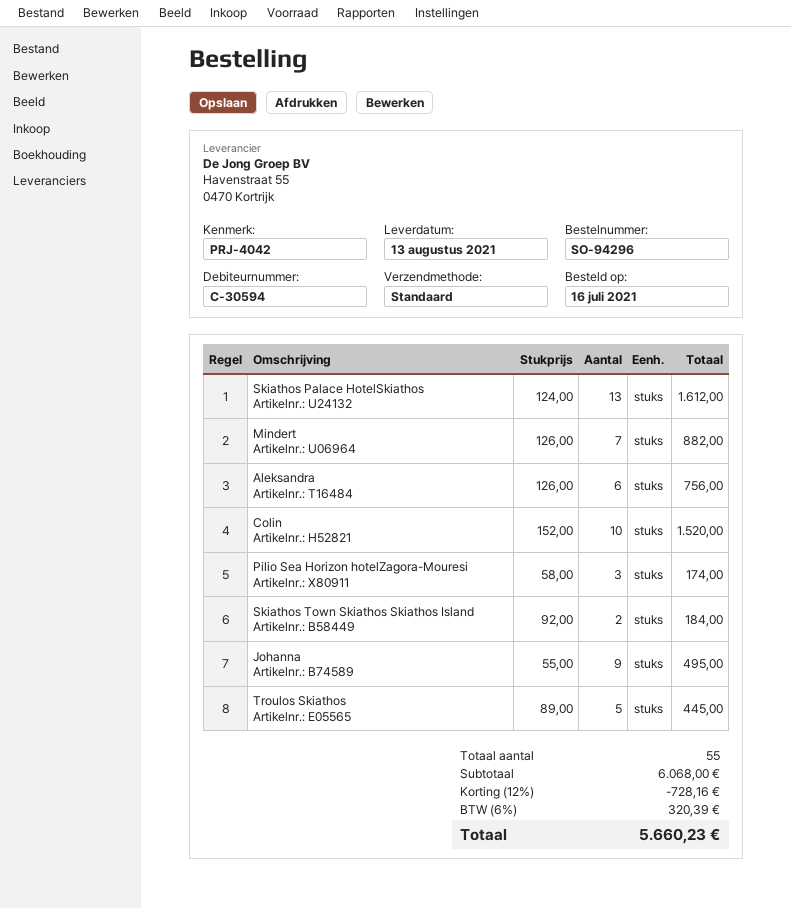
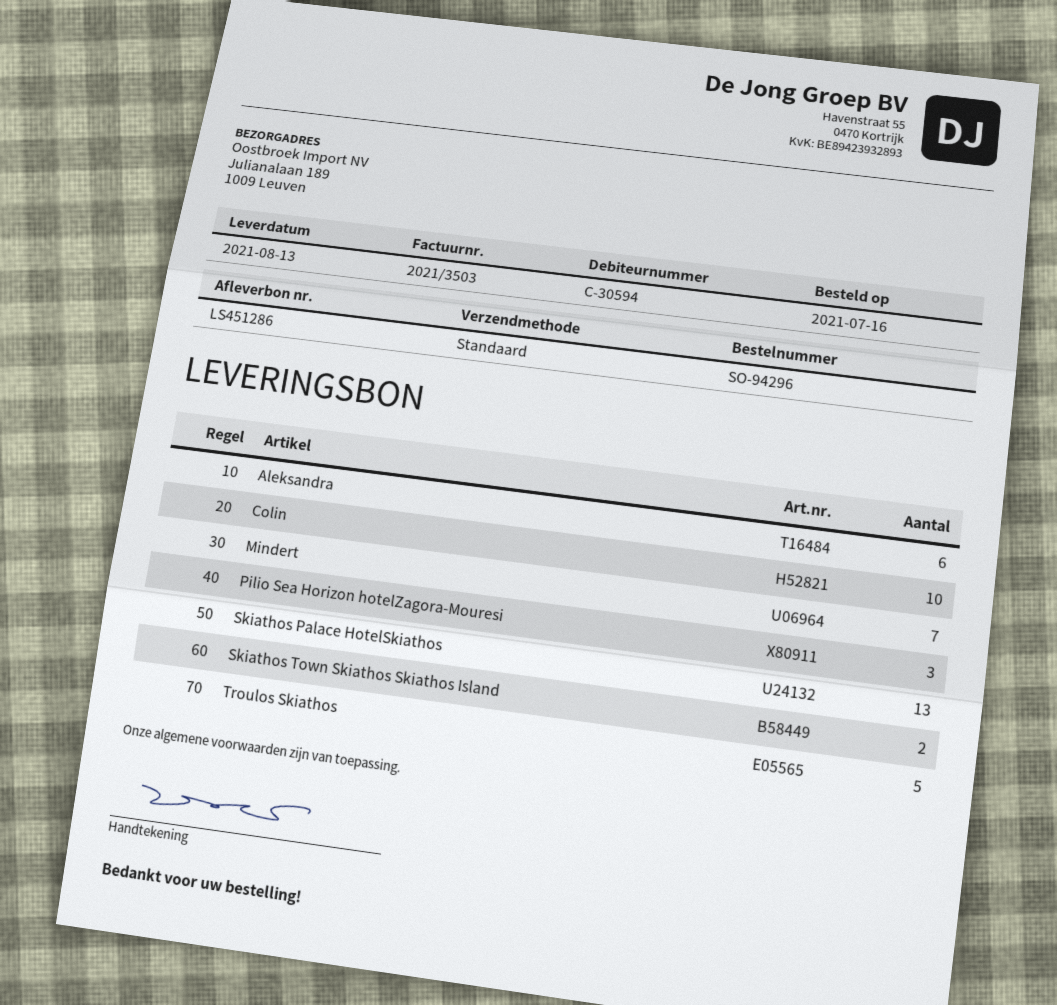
Johanna: 9 -> none

